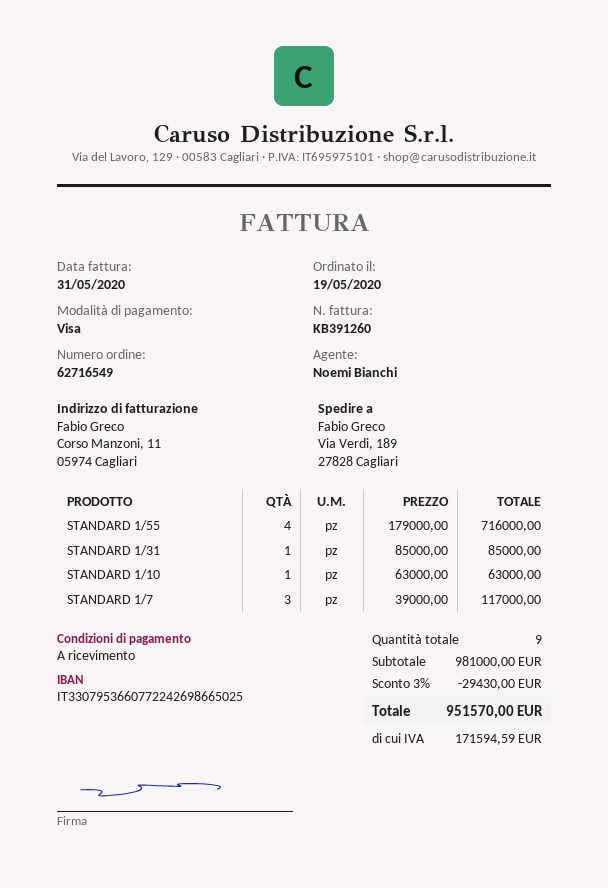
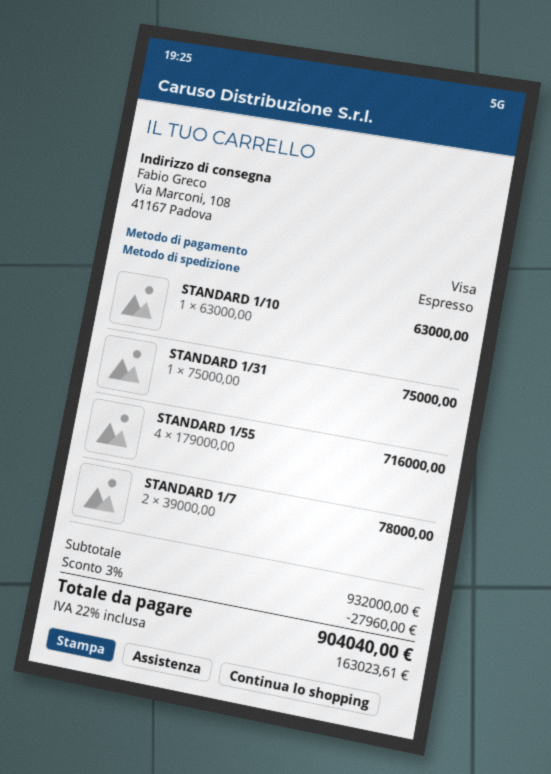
ship to: Via Verdi, 189, 27828 Cagliari -> Via Marconi, 108, 41167 Padova
STANDARD 1/31: 1 x 85000.00 = 85000.00 -> 1 x 75000.00 = 75000.00
STANDARD 1/7: 3 x 39000.00 = 117000.00 -> 2 x 39000.00 = 78000.00
subtotal: 981000.00 -> 932000.00
discount: 3% = 29430.00 -> 3% = 27960.00
tax: 171594.59 -> 163023.61
total: 951570.00 -> 904040.00

